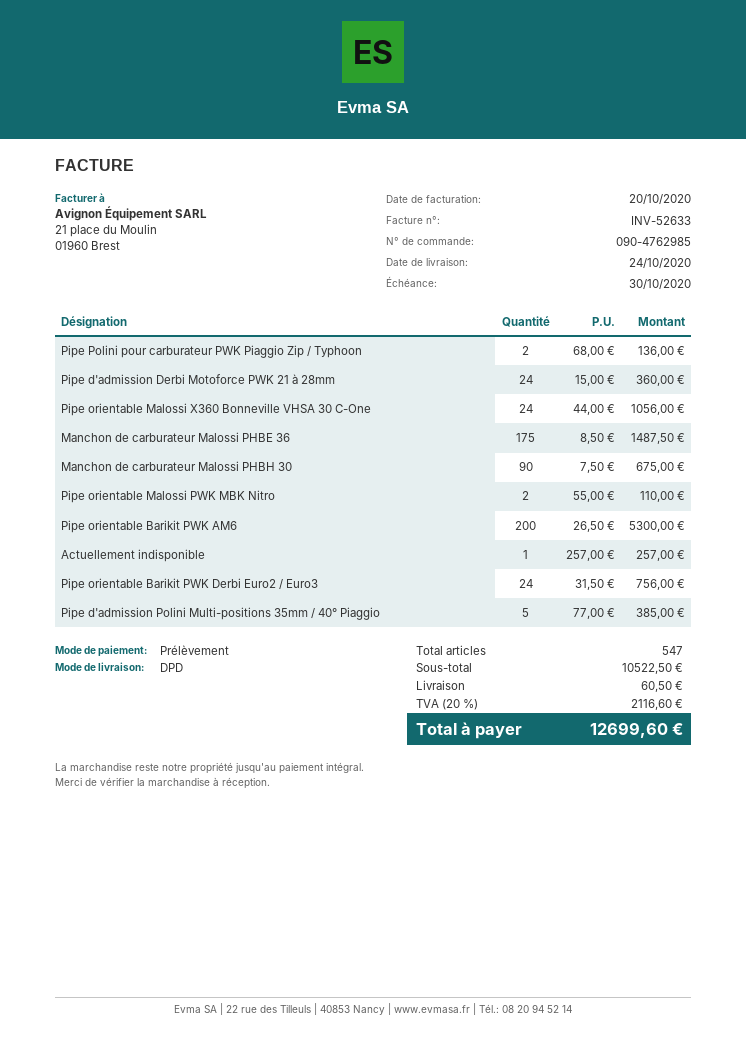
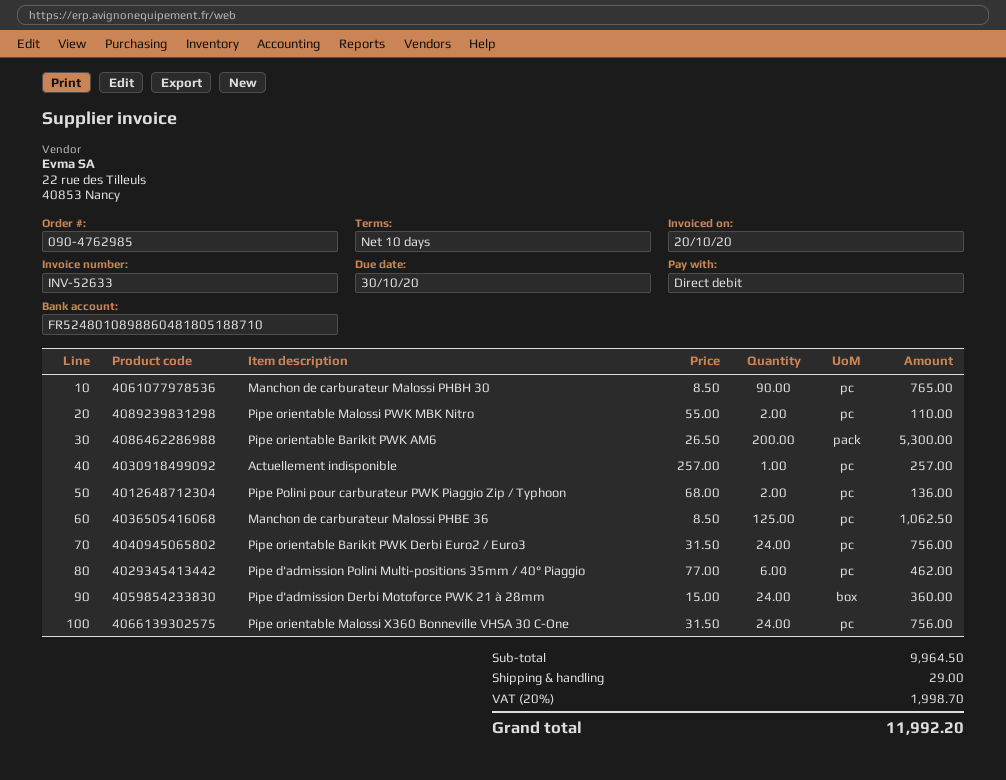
Pipe orientable Malossi X360 Bonneville VHSA 30 C-One: 24 x 44.00 = 1056.00 -> 24 x 31.50 = 756.00
Manchon de carburateur Malossi PHBE 36: 175 x 8.50 = 1487.50 -> 125 x 8.50 = 1062.50
Manchon de carburateur Malossi PHBH 30: 90 x 7.50 = 675.00 -> 90 x 8.50 = 765.00
Pipe d'admission Polini Multi-positions 35mm / 40° Piaggio: 5 x 77.00 = 385.00 -> 6 x 77.00 = 462.00
subtotal: 10522.50 -> 9964.50
shipping: 60.50 -> 29.00
tax: 20% = 2116.60 -> 20% = 1998.70
total: 12699.60 -> 11992.20

